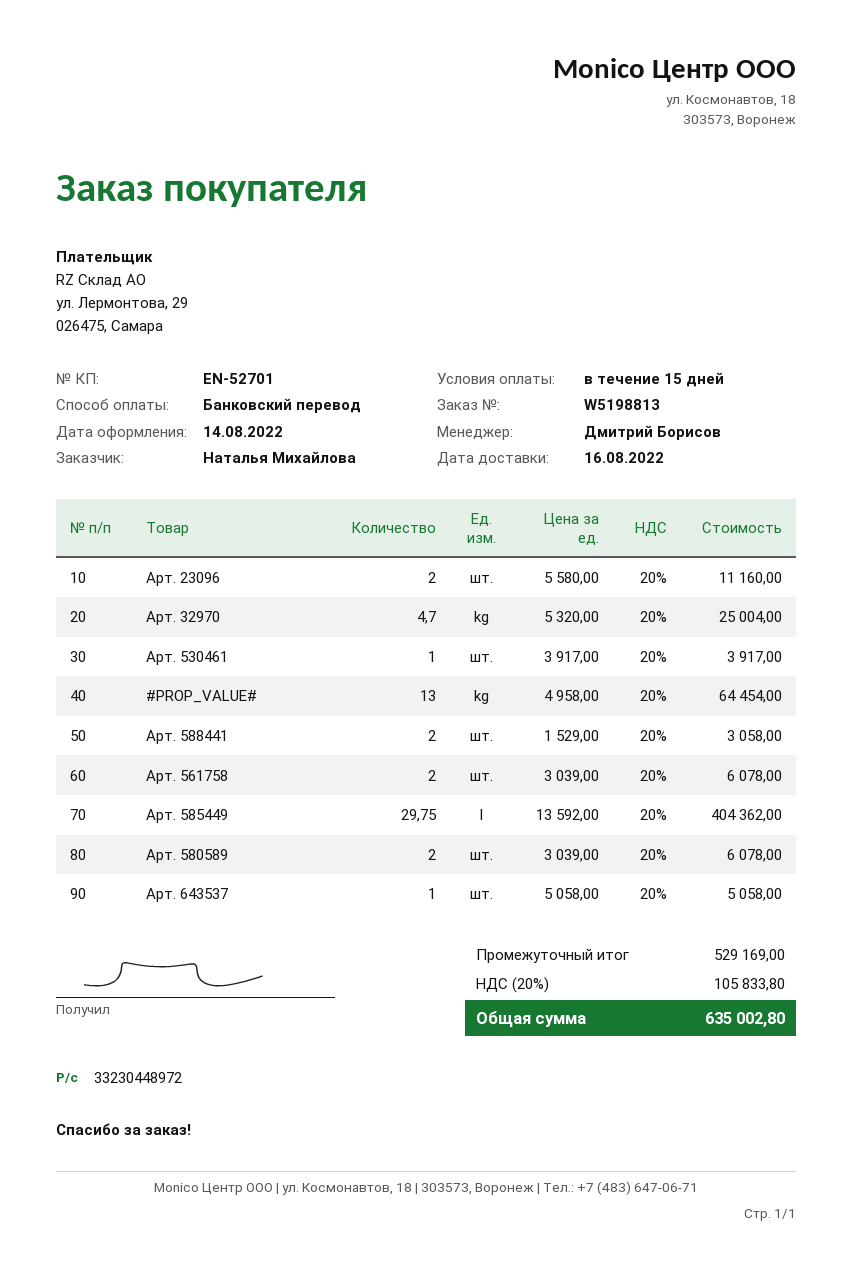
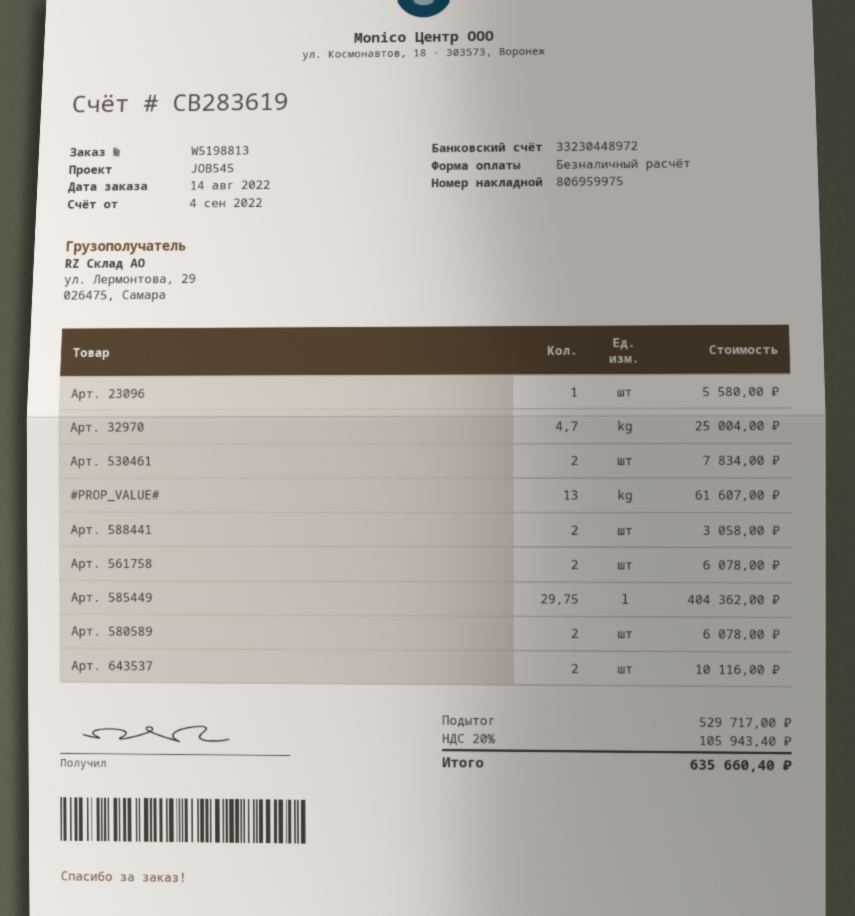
Арт. 23096: 2 for 11160.00 -> 1 for 5580.00
Арт. 530461: 1 for 3917.00 -> 2 for 7834.00
#PROP_VALUE#: 13 for 64454.00 -> 13 for 61607.00
Арт. 643537: 1 for 5058.00 -> 2 for 10116.00
subtotal: 529169.00 -> 529717.00
tax: 20% = 105833.80 -> 20% = 105943.40
total: 635002.80 -> 635660.40

